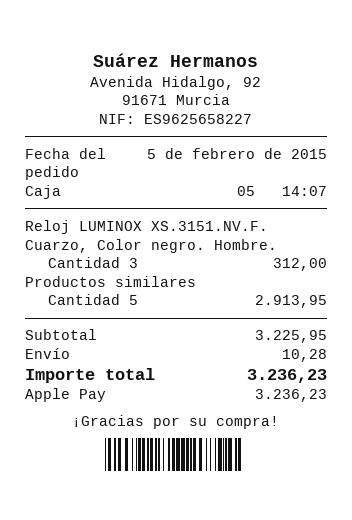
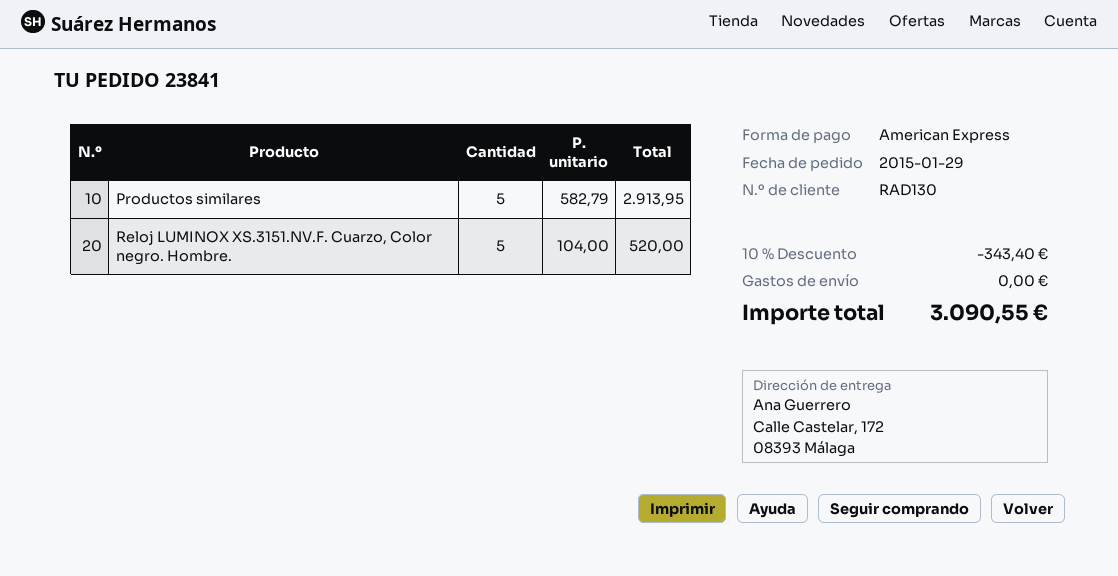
order date: 2015-02-05 -> 2015-01-29
payment method: Apple Pay -> American Express
Reloj LUMINOX XS.3151.NV.F. Cuarzo, Color negro. Hombre.: 3 for 312.00 -> 5 for 520.00
discount: none -> 10% = 343.40
shipping: 10.28 -> 0.00
total: 3236.23 -> 3090.55

